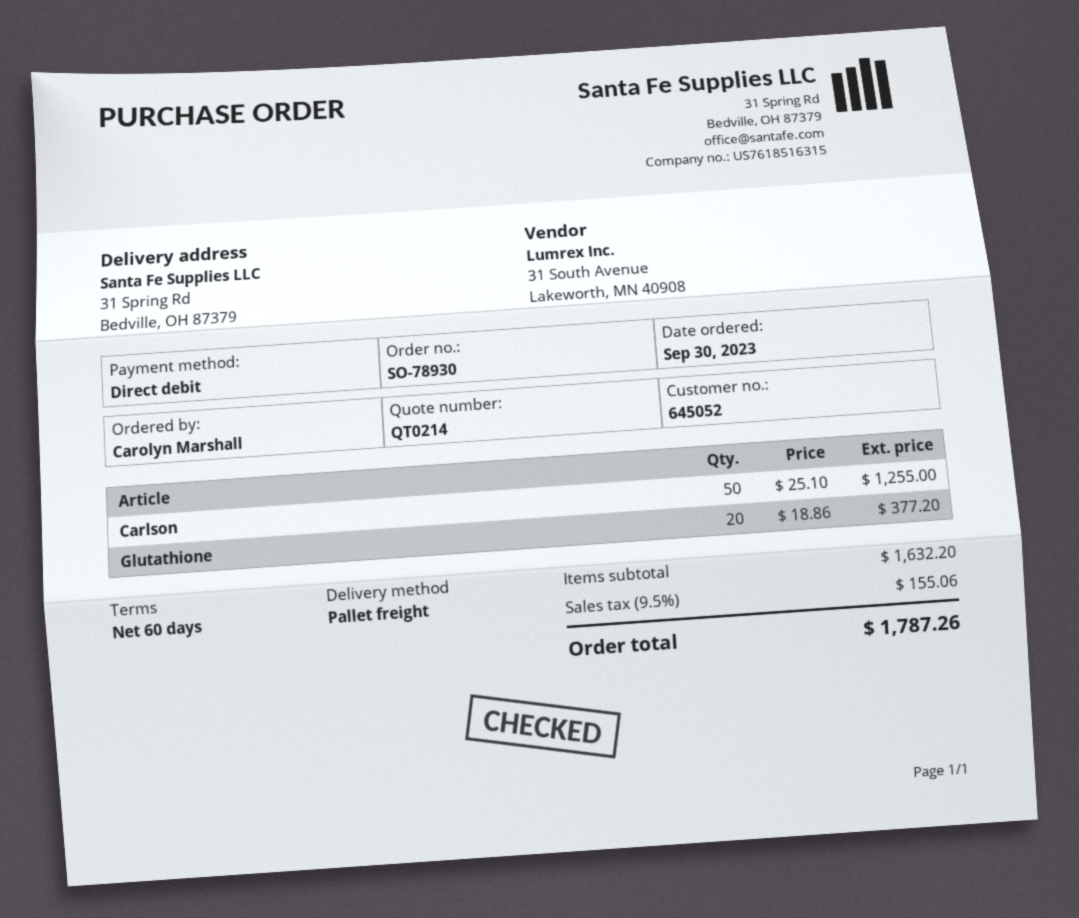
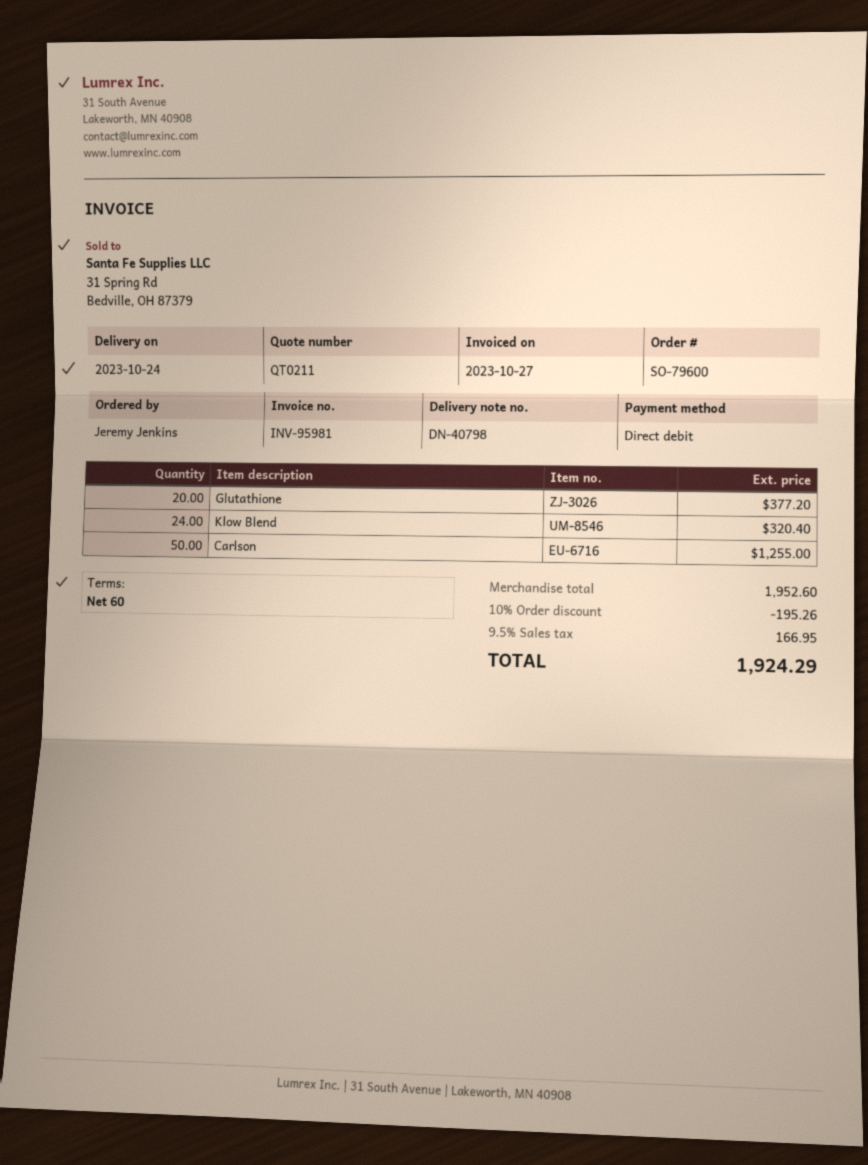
quote number: QT0214 -> QT0211
order number: SO-78930 -> SO-79600
ordered by: Carolyn Marshall -> Jeremy Jenkins
Klow Blend: none -> 24 for 320.40
subtotal: 1632.20 -> 1952.60
discount: none -> 10% = 195.26
tax: 9.5% = 155.06 -> 9.5% = 166.95
total: 1787.26 -> 1924.29

